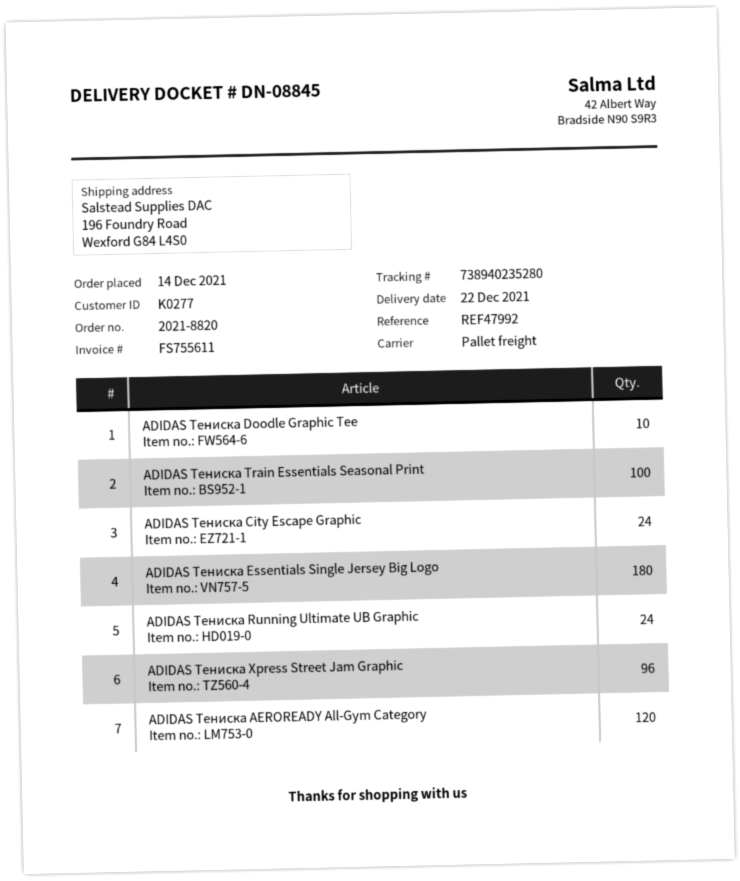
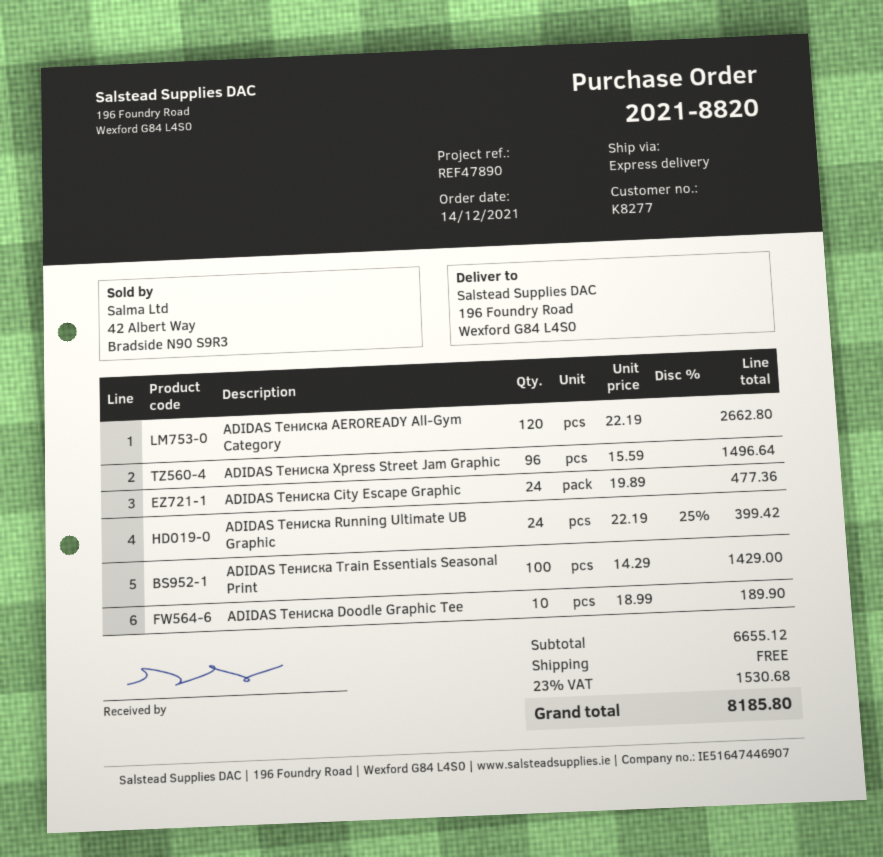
customer number: K0277 -> K8277
reference: REF47992 -> REF47890
shipping method: pallet freight -> express
ADIDAS Тениска Essentials Single Jersey Big Logo: 180 -> none

